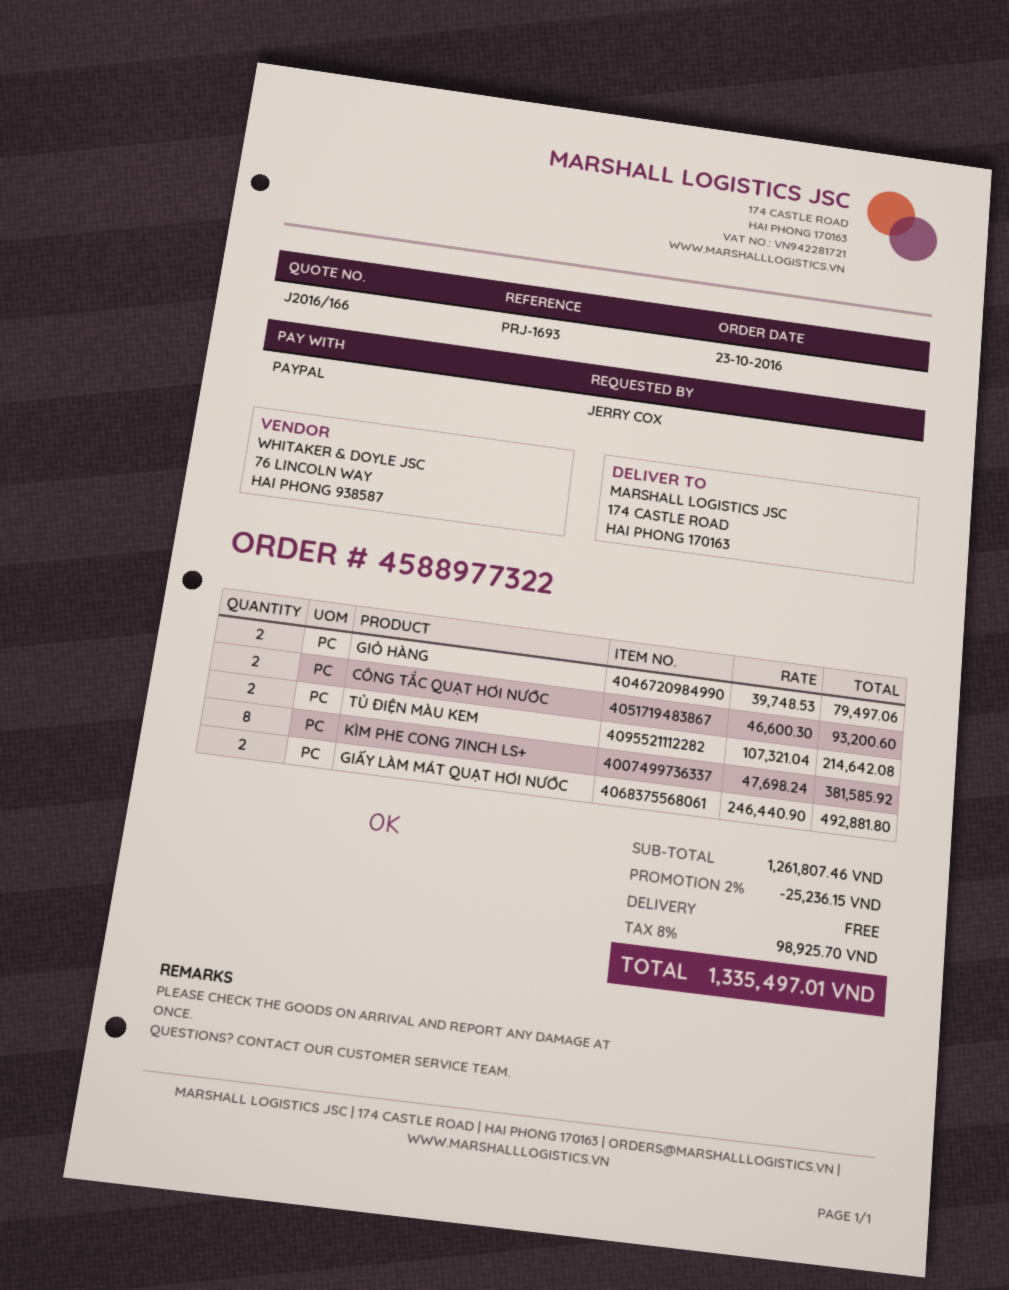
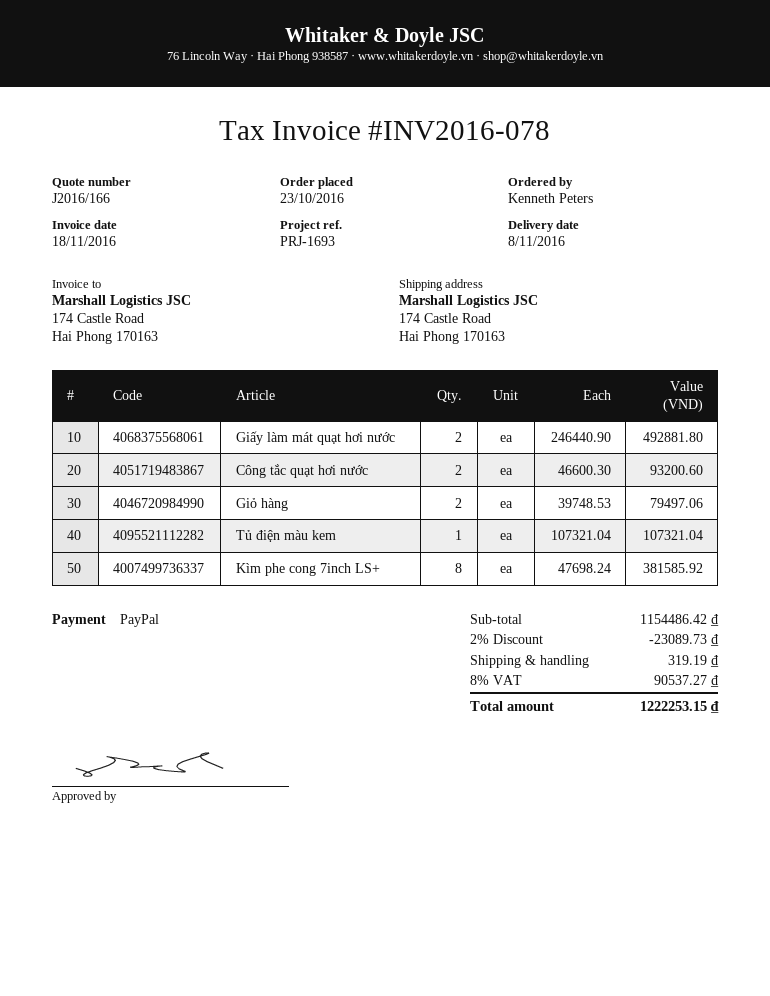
ordered by: JERRY COX -> Kenneth Peters
TỦ ĐIỆN MÀU KEM: 2 x 107321.04 = 214642.08 -> 1 x 107321.04 = 107321.04
subtotal: 1261807.46 -> 1154486.42
discount: 2% = 25236.15 -> 2% = 23089.73
shipping: 0.00 -> 319.19
tax: 8% = 98925.70 -> 8% = 90537.27
total: 1335497.01 -> 1222253.15

